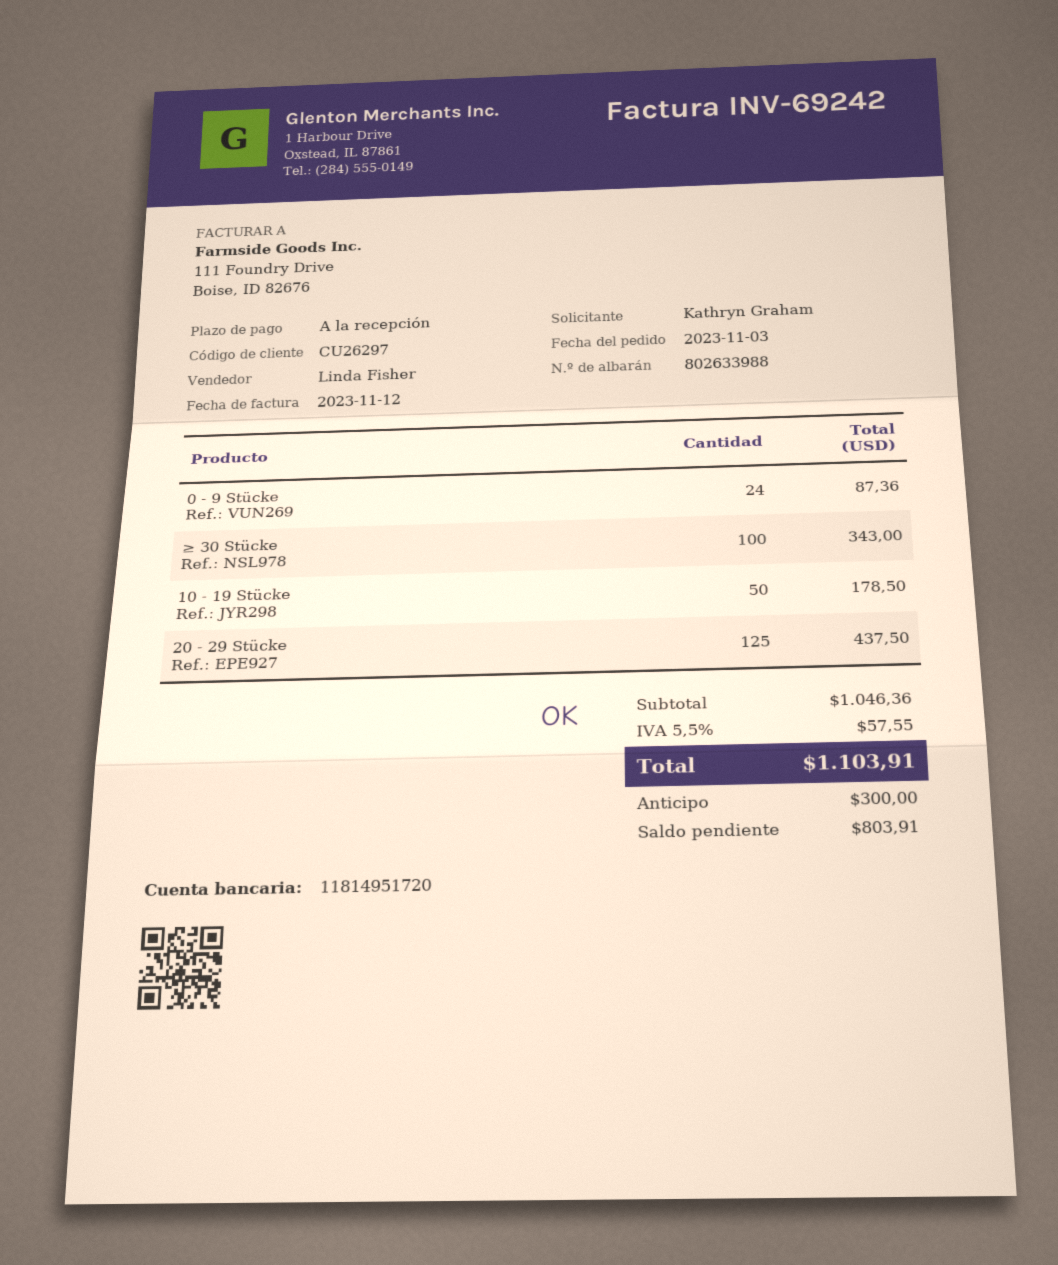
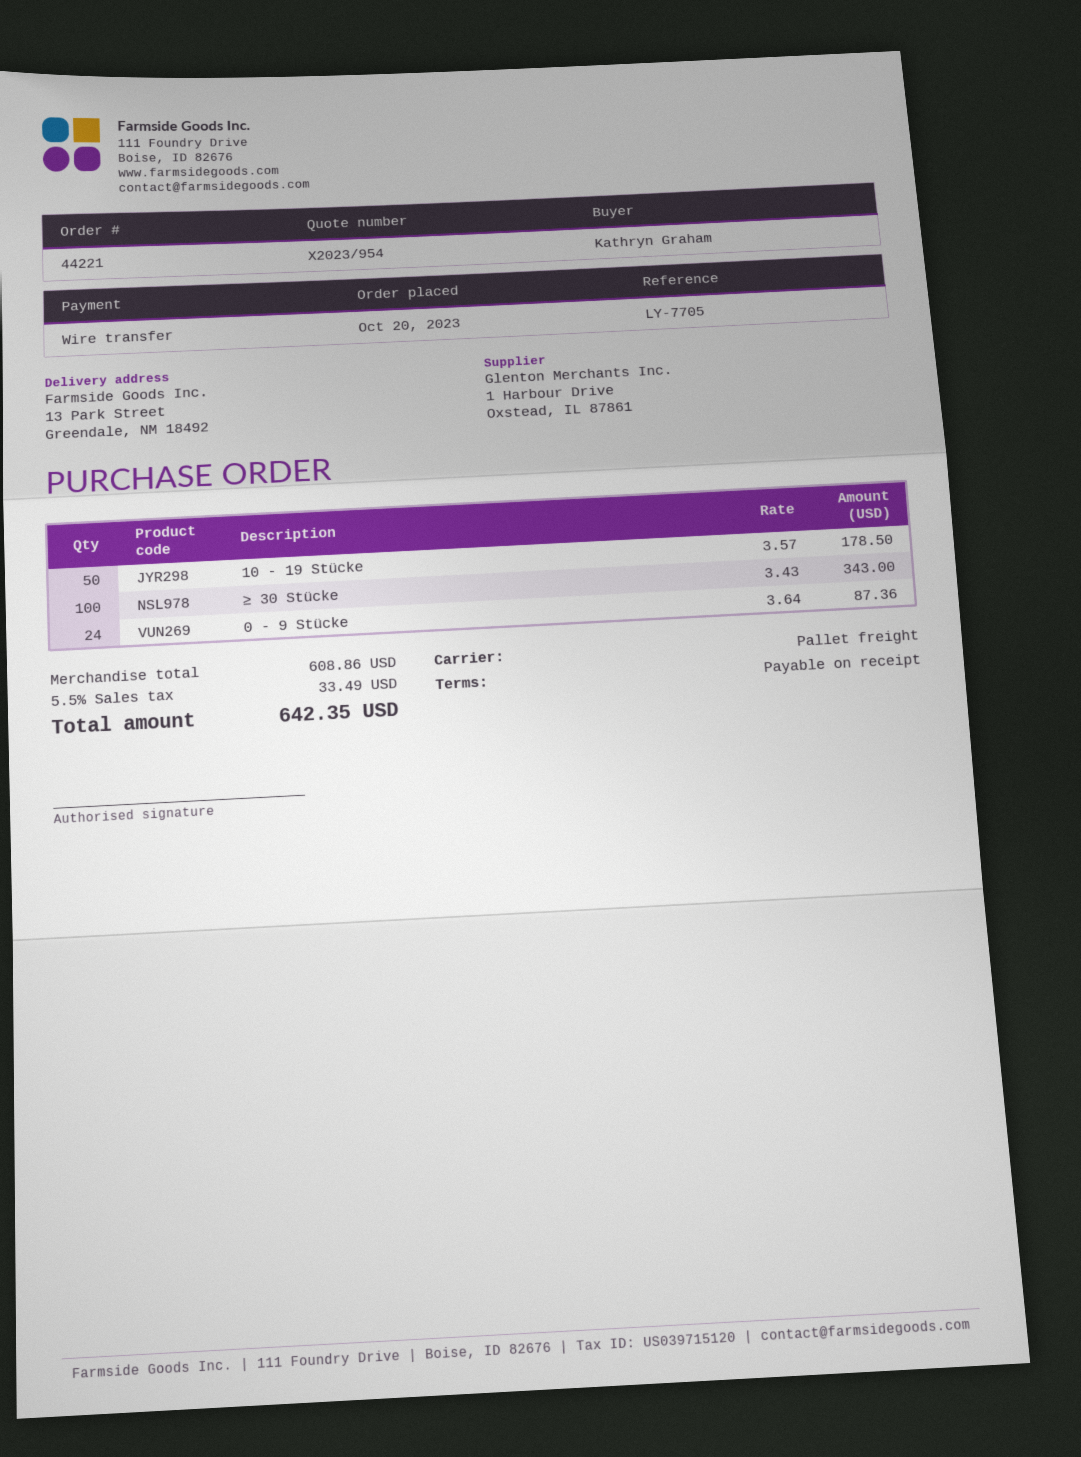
order date: 2023-11-03 -> 2023-10-20
20 - 29 Stücke: 125 for 437.50 -> none
subtotal: 1046.36 -> 608.86
tax: 5.5% = 57.55 -> 5.5% = 33.49
total: 1103.91 -> 642.35

